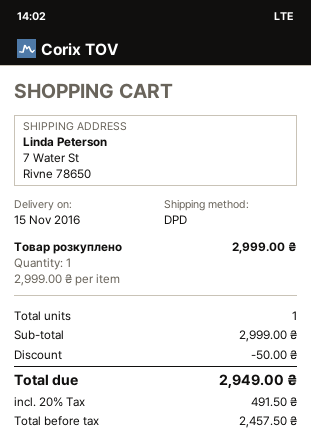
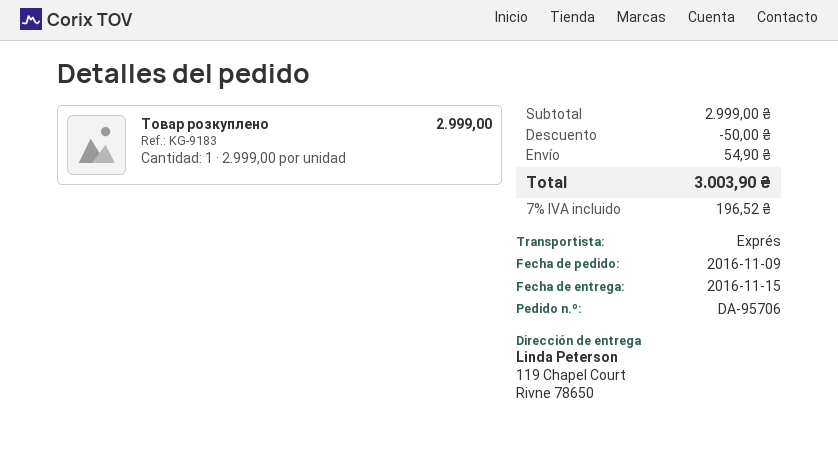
shipping method: DPD -> express
ship to: 7 Water St, Rivne 78650 -> 119 Chapel Court, Rivne 78650
shipping: none -> 54.90
tax: 20% = 491.50 -> 7% = 196.52
total: 2949.00 -> 3003.90

